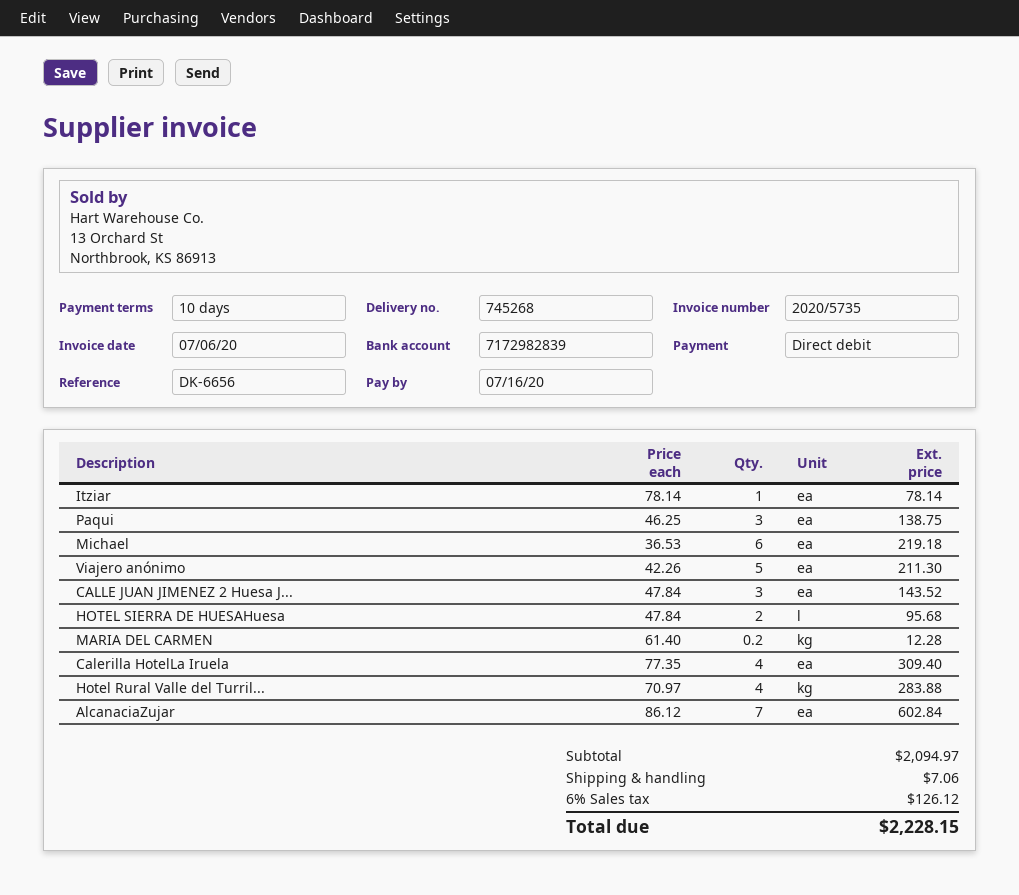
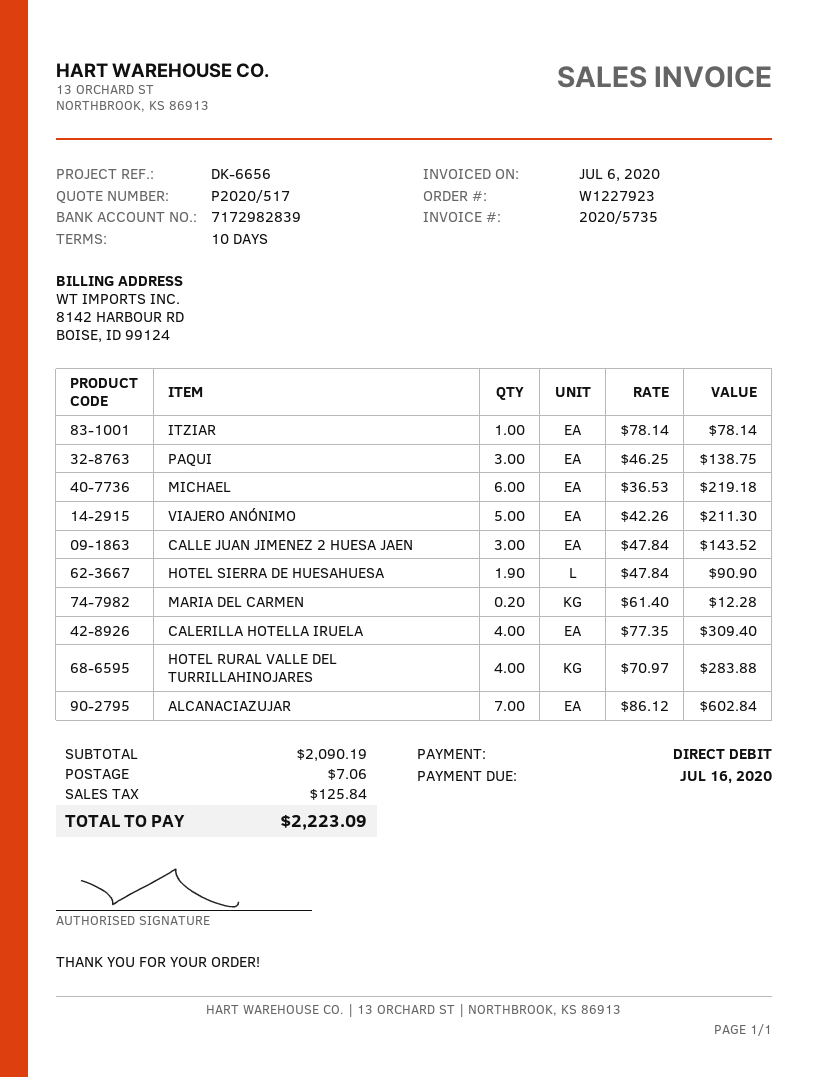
HOTEL SIERRA DE HUESAHuesa: 2 x 47.84 = 95.68 -> 1.9 x 47.84 = 90.90
subtotal: 2094.97 -> 2090.19
tax: 126.12 -> 125.84
total: 2228.15 -> 2223.09

